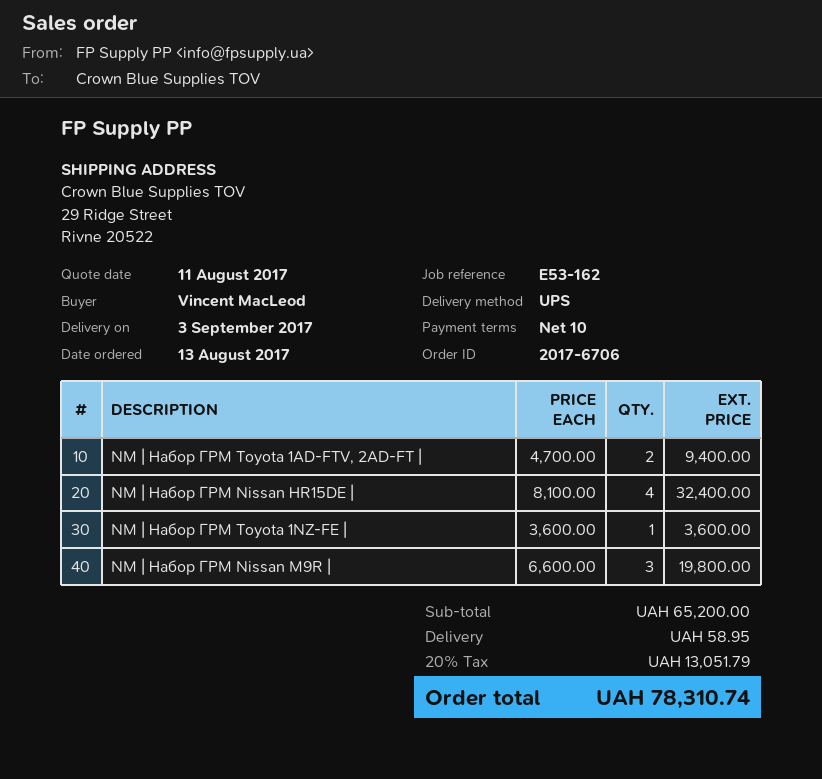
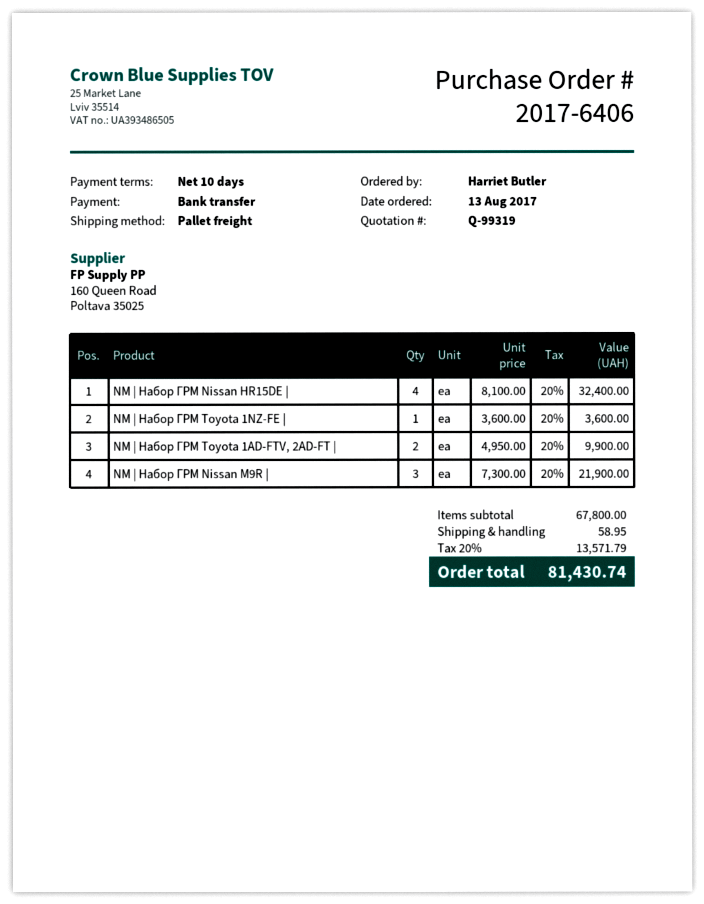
order number: 2017-6706 -> 2017-6406
ordered by: Vincent MacLeod -> Harriet Butler
shipping method: UPS -> pallet freight
NM | Набор ГРМ Toyota 1AD-FTV, 2AD-FT |: 2 x 4700.00 = 9400.00 -> 2 x 4950.00 = 9900.00
NM | Набор ГРМ Nissan M9R |: 3 x 6600.00 = 19800.00 -> 3 x 7300.00 = 21900.00
subtotal: 65200.00 -> 67800.00
tax: 20% = 13051.79 -> 20% = 13571.79
total: 78310.74 -> 81430.74

